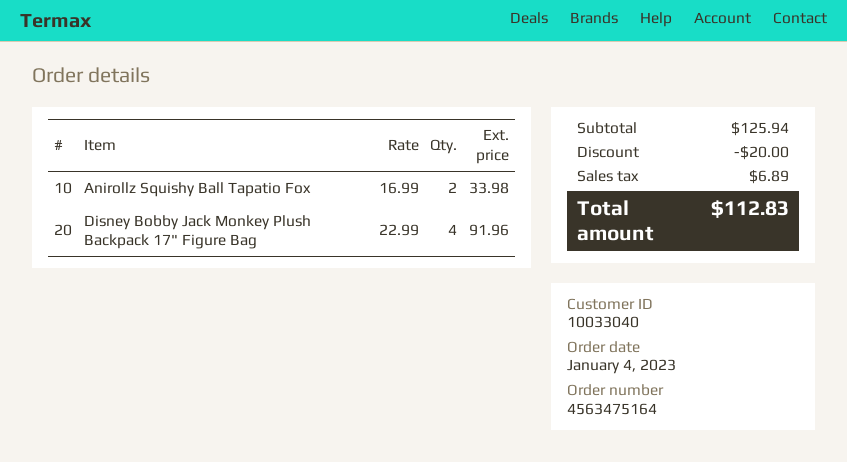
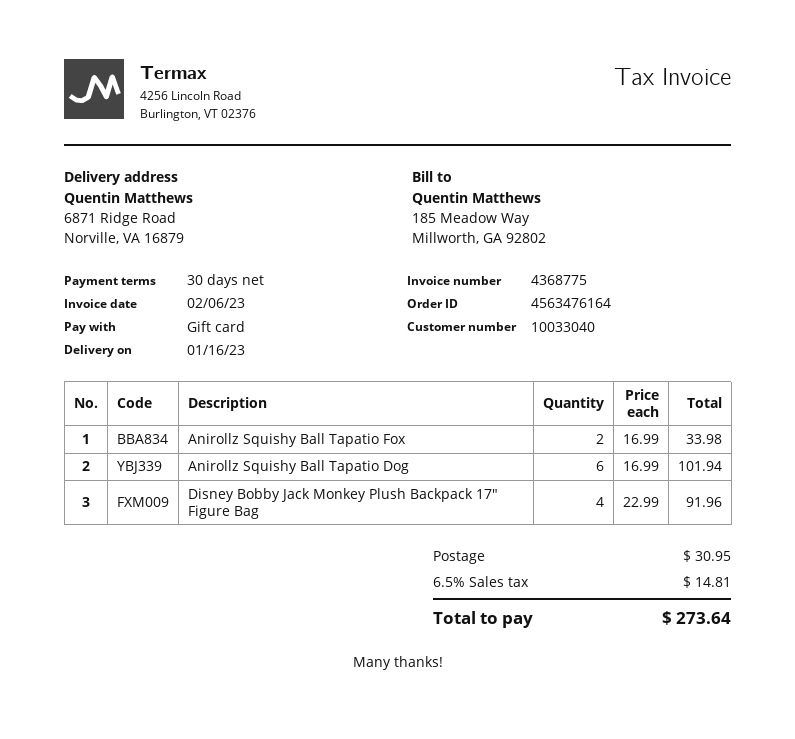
order number: 4563475164 -> 4563476164
Anirollz Squishy Ball Tapatio Dog: none -> 6 x 16.99 = 101.94
discount: 20.00 -> none
shipping: none -> 30.95
tax: 6.89 -> 14.81
total: 112.83 -> 273.64

